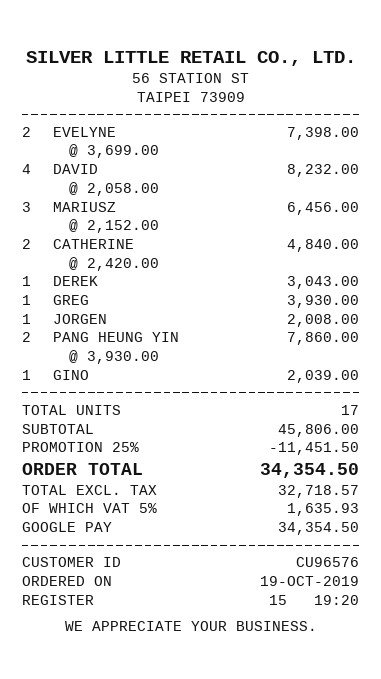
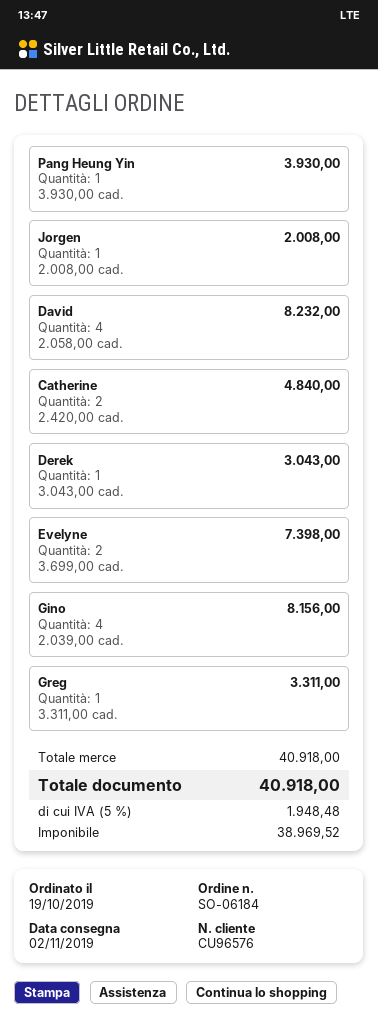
MARIUSZ: 3 x 2152.00 = 6456.00 -> none
GREG: 1 x 3930.00 = 3930.00 -> 1 x 3311.00 = 3311.00
PANG HEUNG YIN: 2 x 3930.00 = 7860.00 -> 1 x 3930.00 = 3930.00
GINO: 1 x 2039.00 = 2039.00 -> 4 x 2039.00 = 8156.00
subtotal: 45806.00 -> 40918.00
discount: 25% = 11451.50 -> none
net: 32718.57 -> 38969.52
tax: 5% = 1635.93 -> 5% = 1948.48
total: 34354.50 -> 40918.00

